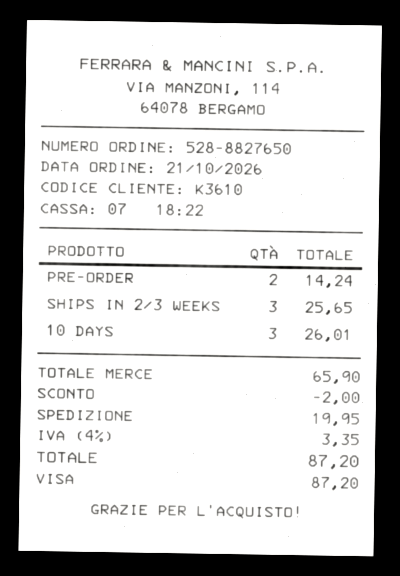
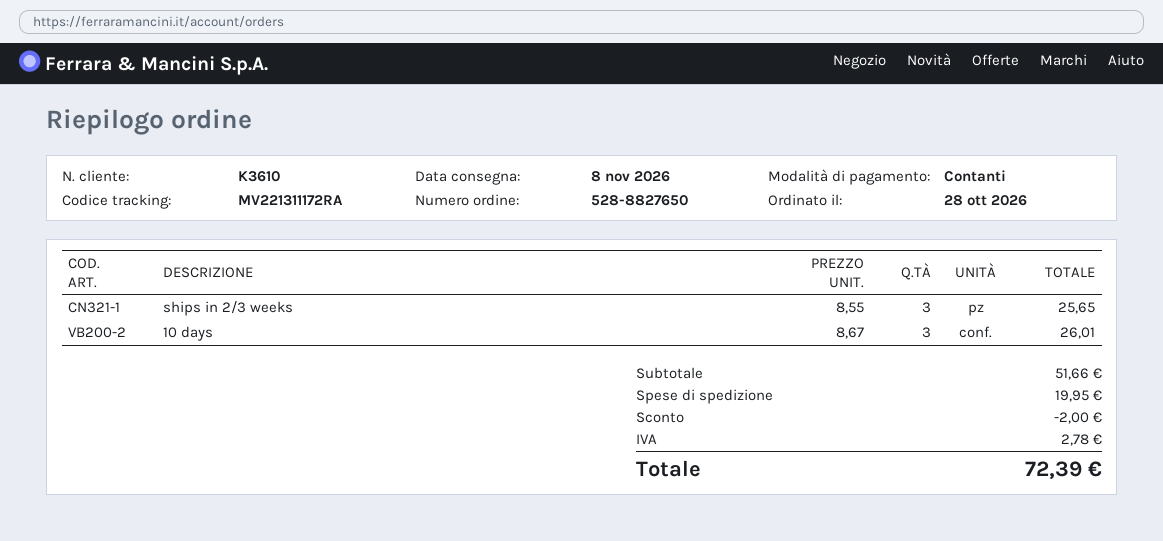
order date: 2026-10-21 -> 2026-10-28
payment method: Visa -> cash
PRE-ORDER: 2 for 14.24 -> none
subtotal: 65.90 -> 51.66
tax: 3.35 -> 2.78
total: 87.20 -> 72.39

